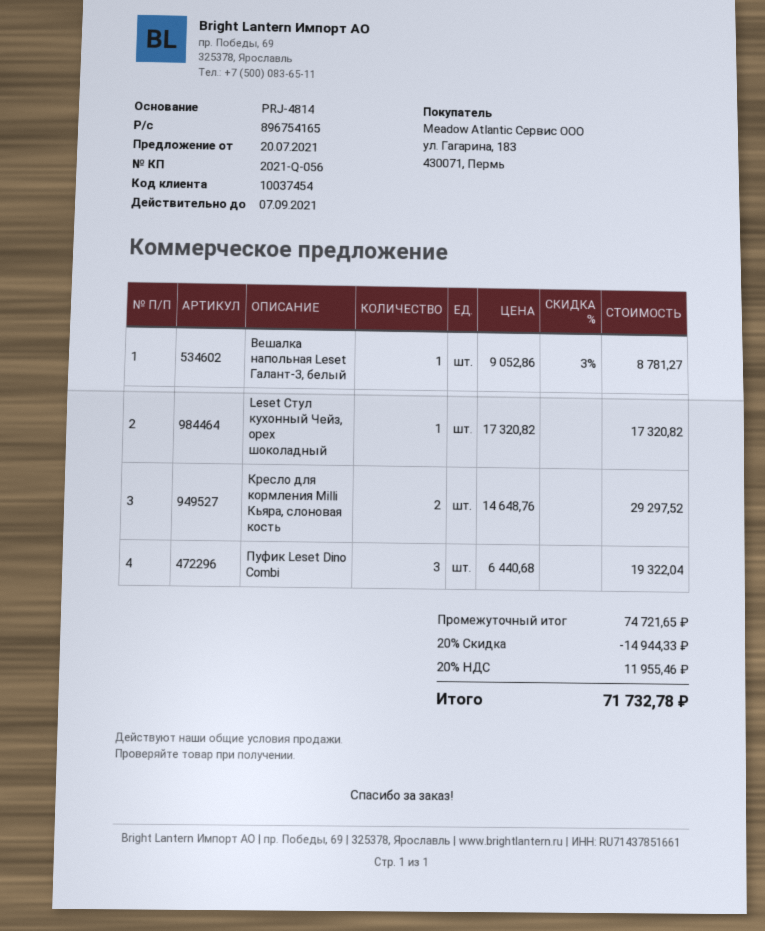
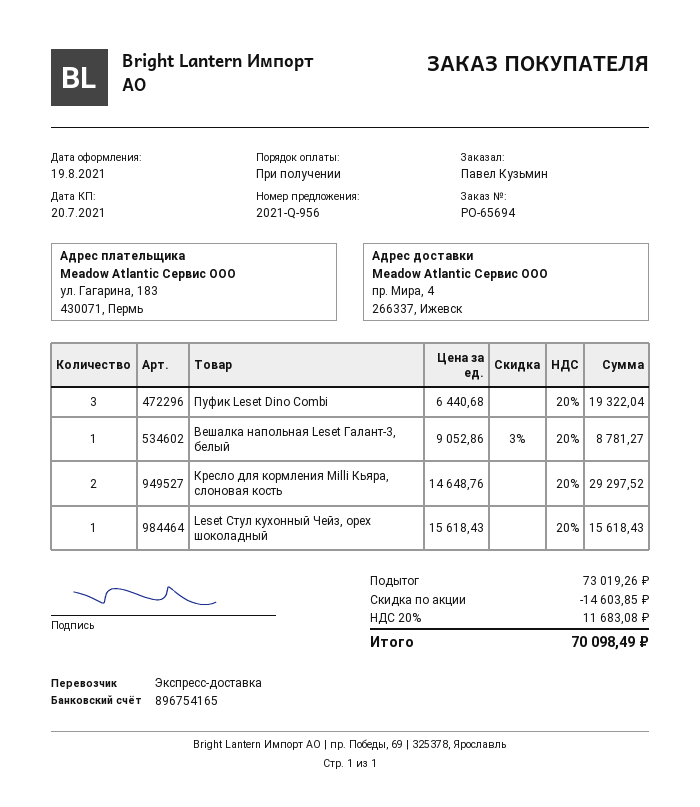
quote number: 2021-Q-056 -> 2021-Q-956
Leset Стул кухонный Чейз, орех шоколадный: 1 x 17320.82 = 17320.82 -> 1 x 15618.43 = 15618.43
subtotal: 74721.65 -> 73019.26
discount: 14944.33 -> 14603.85
tax: 20% = 11955.46 -> 20% = 11683.08
total: 71732.78 -> 70098.49

